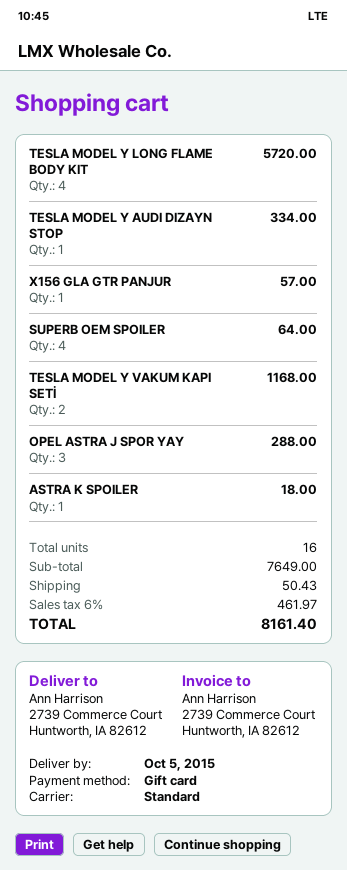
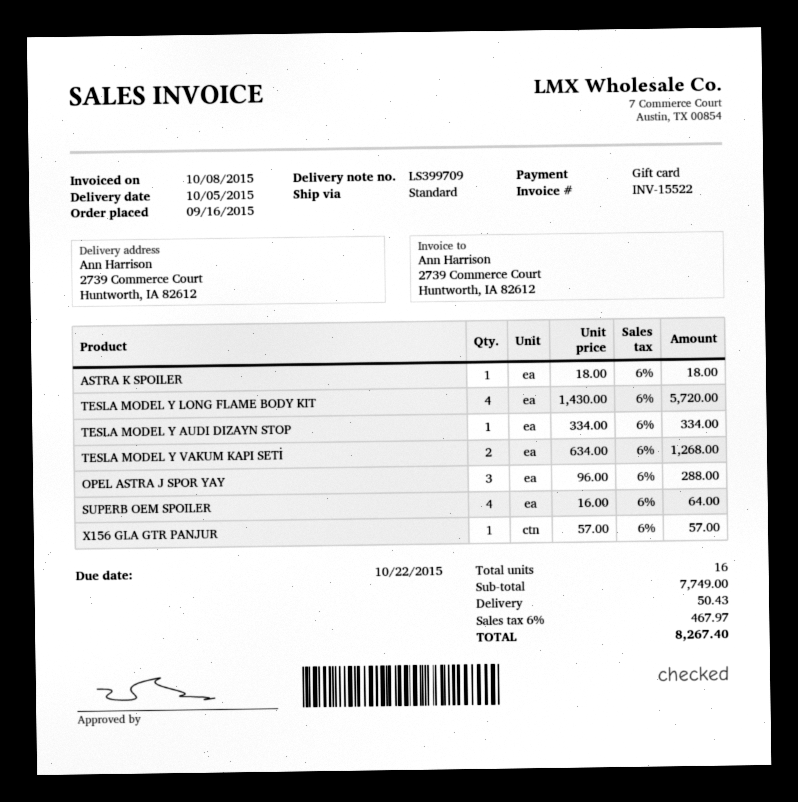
TESLA MODEL Y VAKUM KAPI SETİ: 2 for 1168.00 -> 2 for 1268.00
subtotal: 7649.00 -> 7749.00
tax: 6% = 461.97 -> 6% = 467.97
total: 8161.40 -> 8267.40

